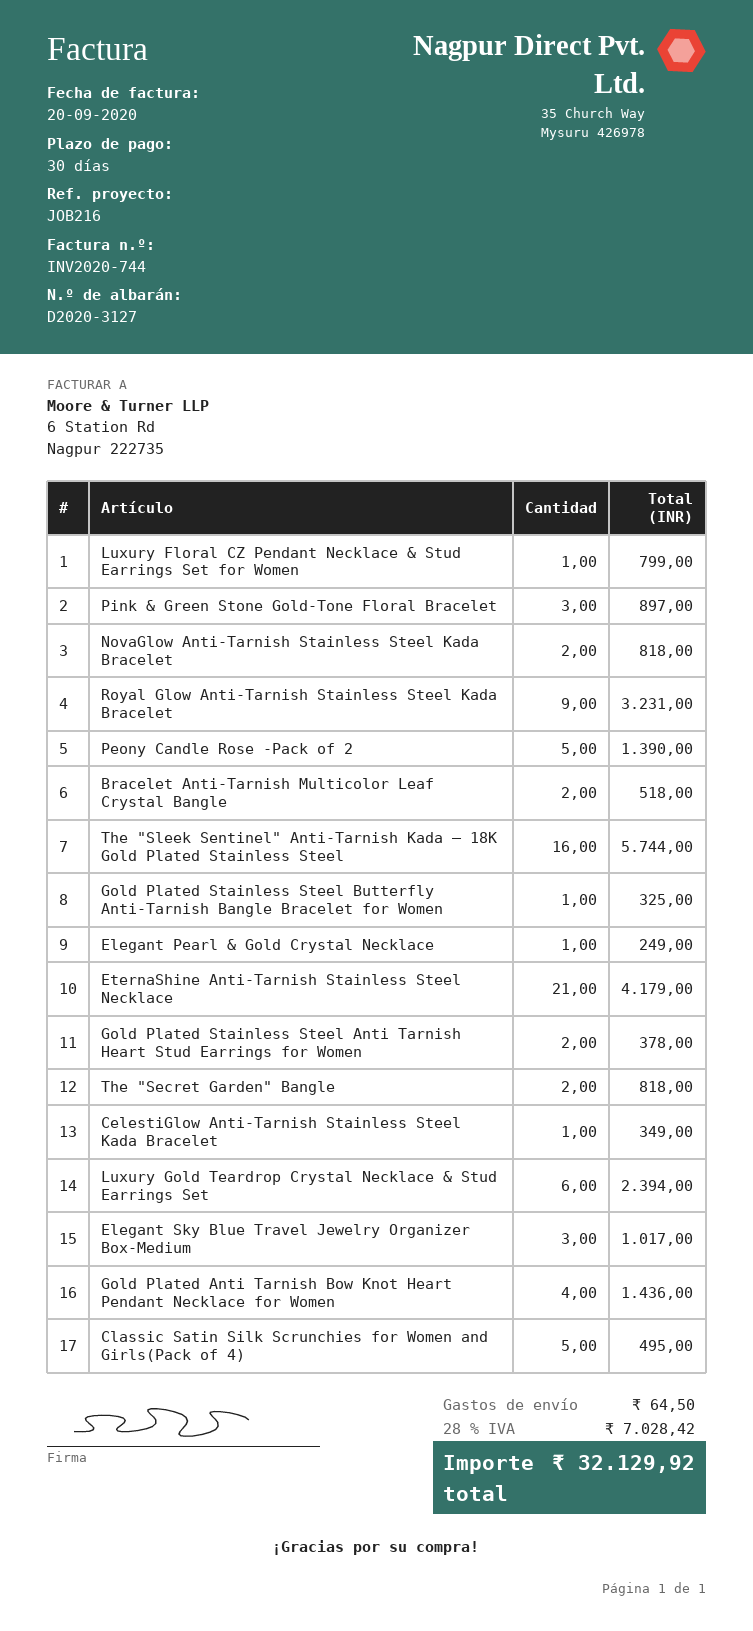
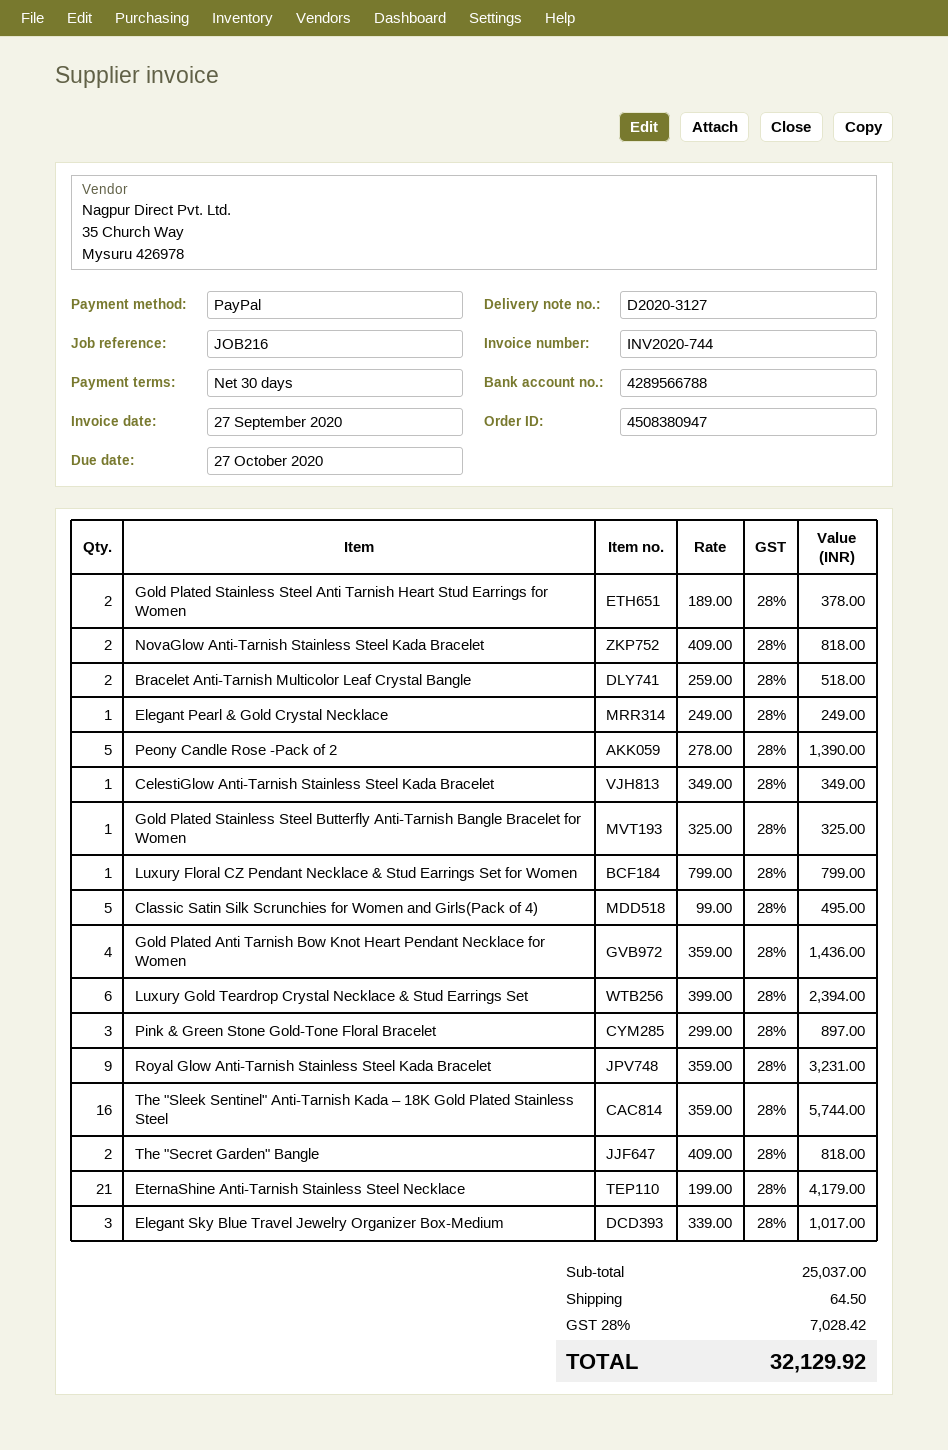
invoice date: 2020-09-20 -> 2020-09-27

